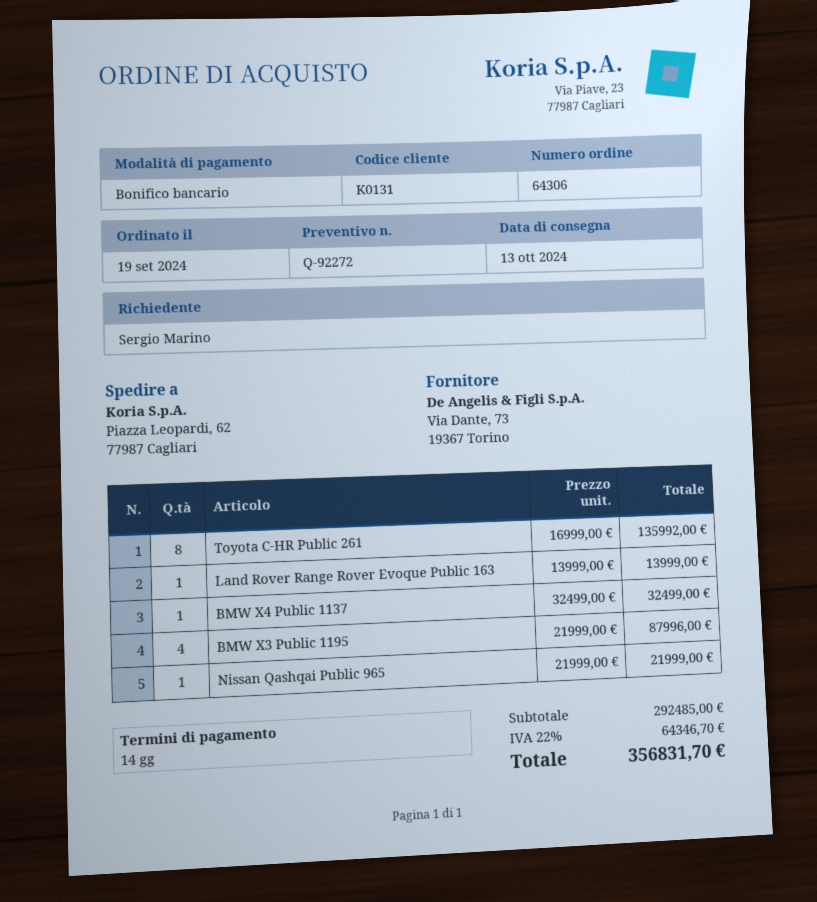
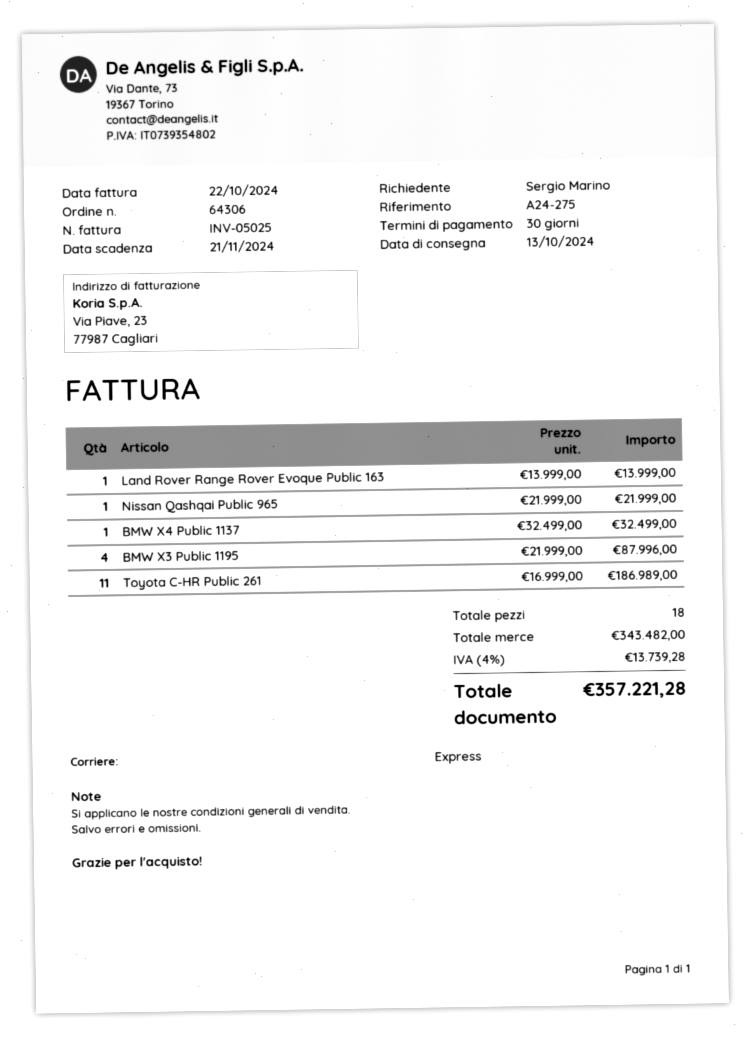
payment terms: 14 days -> 30 days
Toyota C-HR Public 261: 8 x 16999.00 = 135992.00 -> 11 x 16999.00 = 186989.00
subtotal: 292485.00 -> 343482.00
tax: 22% = 64346.70 -> 4% = 13739.28
total: 356831.70 -> 357221.28

